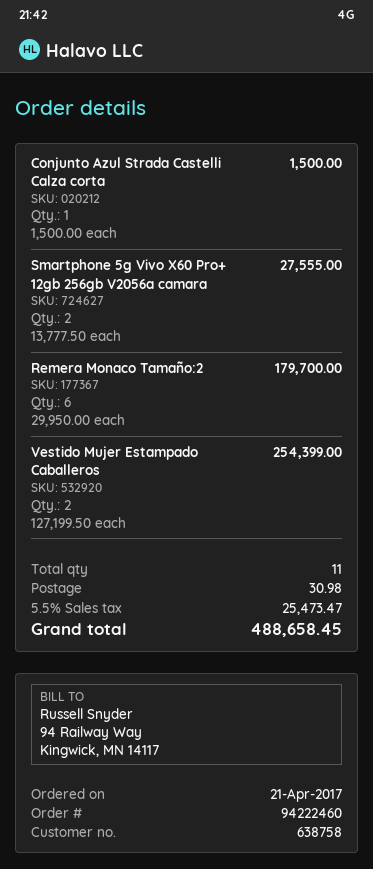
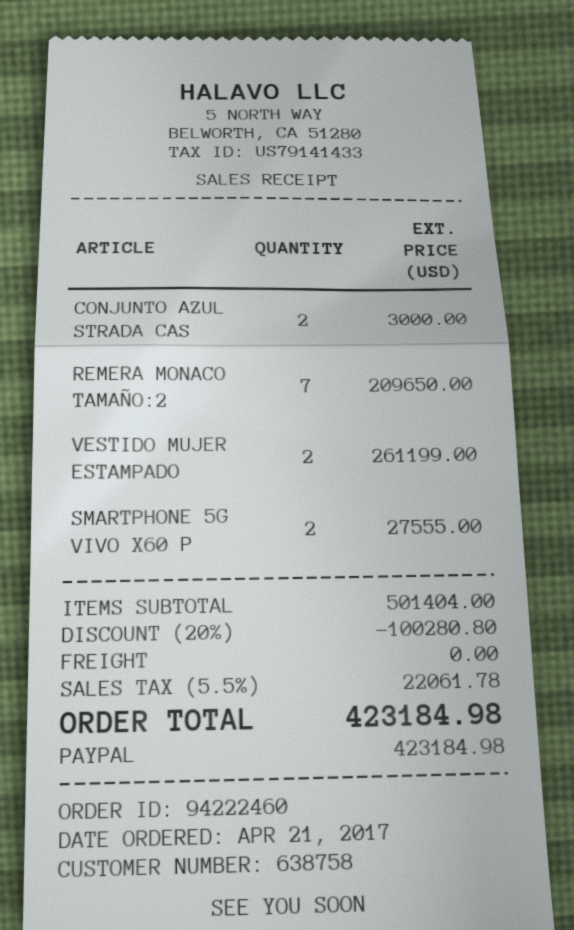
Conjunto Azul Strada Castelli Calza corta: 1 for 1500.00 -> 2 for 3000.00
Remera Monaco Tamaño:2: 6 for 179700.00 -> 7 for 209650.00
Vestido Mujer Estampado Caballeros: 2 for 254399.00 -> 2 for 261199.00
discount: none -> 20% = 100280.80
shipping: 30.98 -> 0.00
tax: 5.5% = 25473.47 -> 5.5% = 22061.78
total: 488658.45 -> 423184.98

